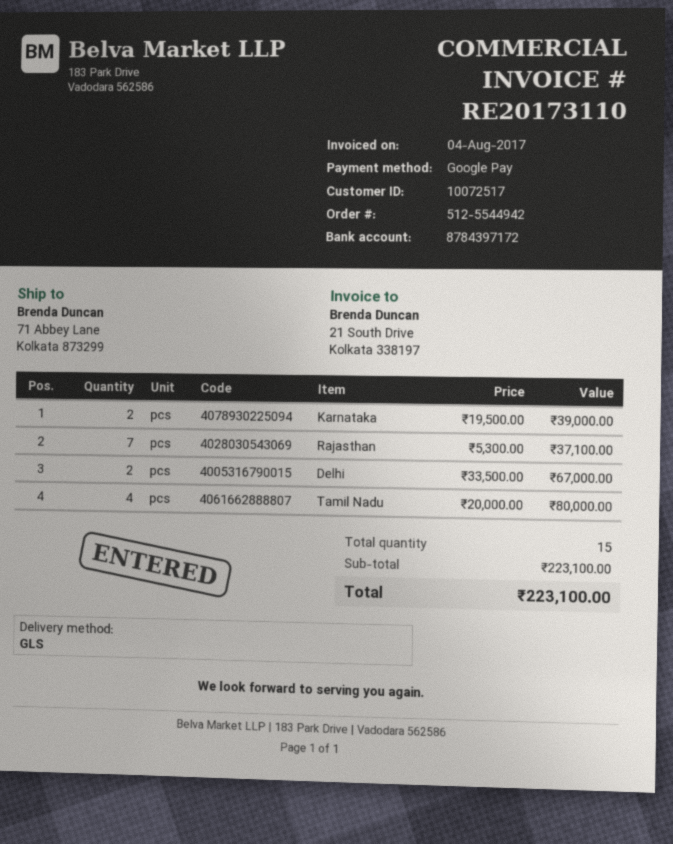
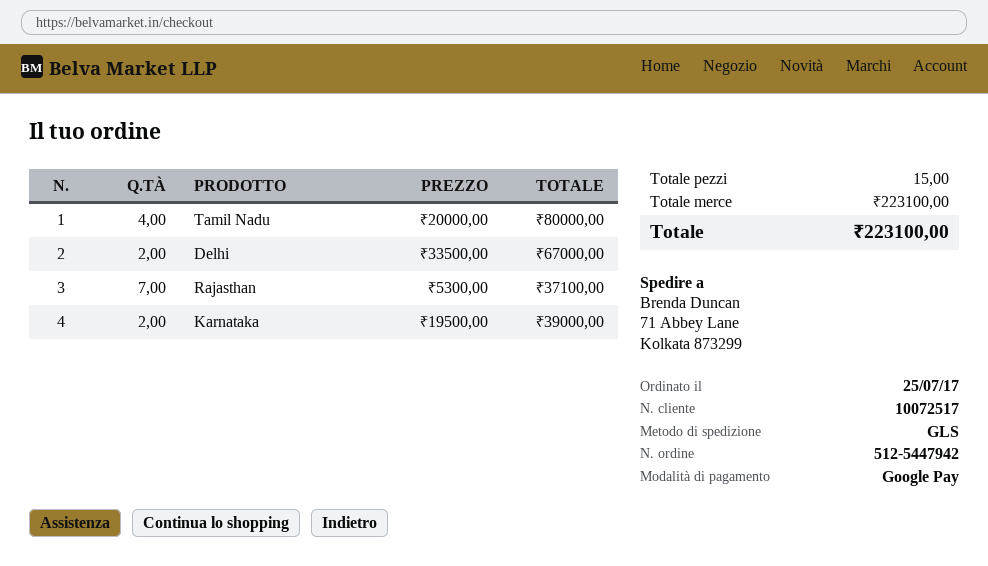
order number: 512-5544942 -> 512-5447942

